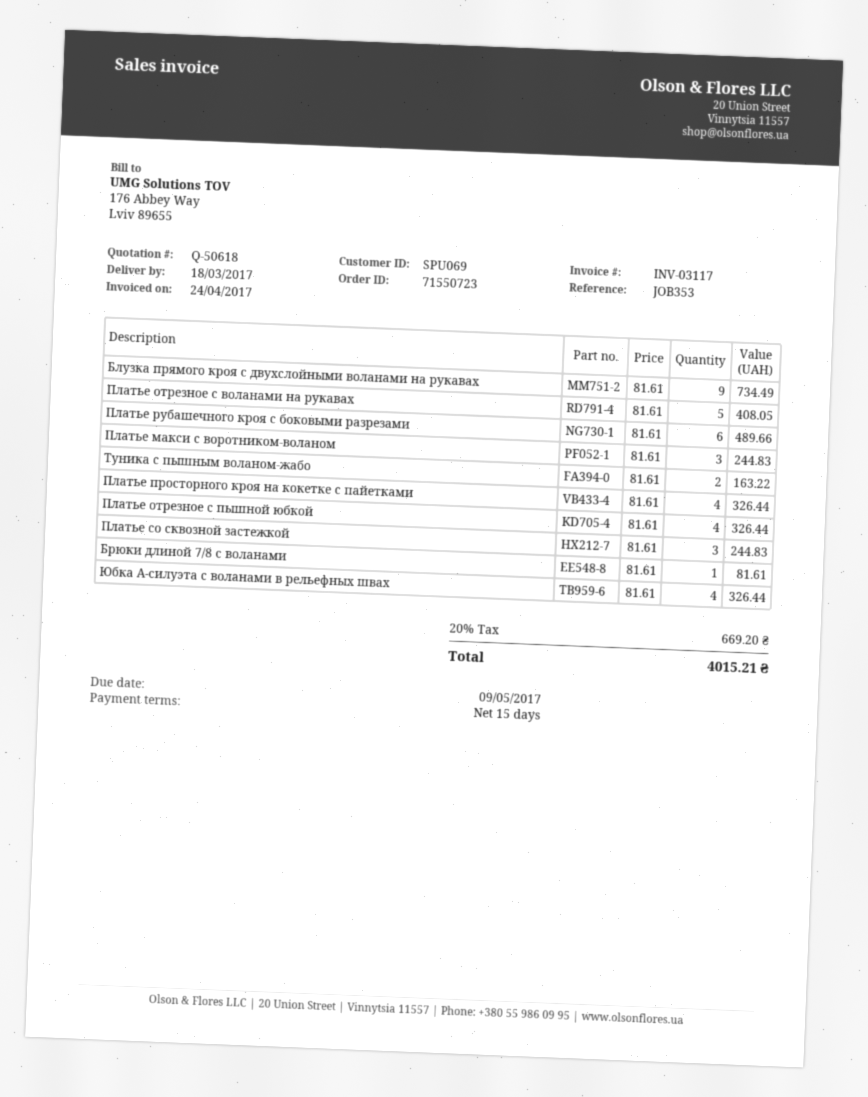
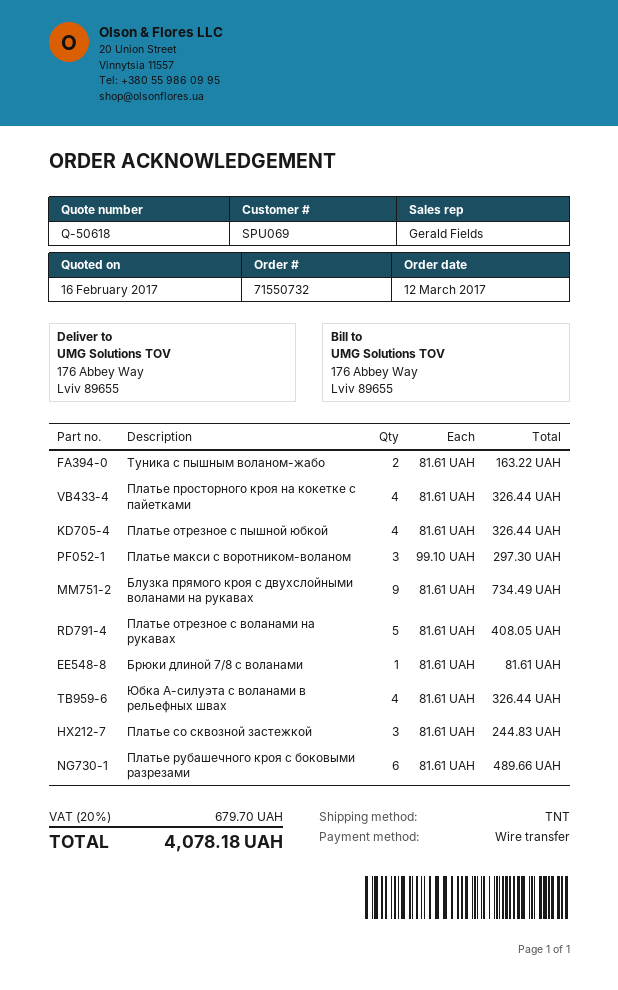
order number: 71550723 -> 71550732
Платье макси с воротником-воланом: 3 x 81.61 = 244.83 -> 3 x 99.10 = 297.30
tax: 20% = 669.20 -> 20% = 679.70
total: 4015.21 -> 4078.18

